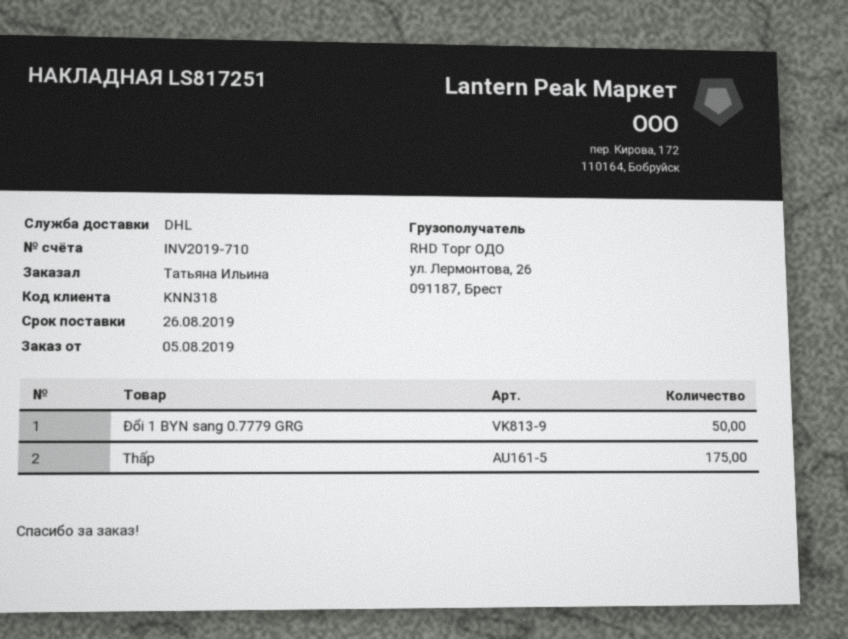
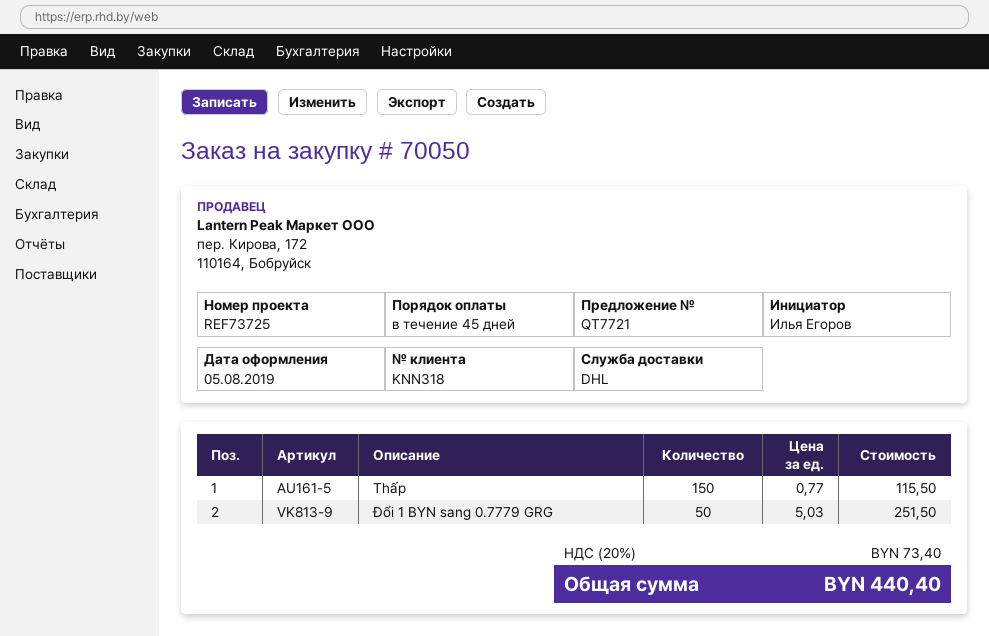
ordered by: Татьяна Ильина -> Илья Егоров
Thấp: 175 -> 150

